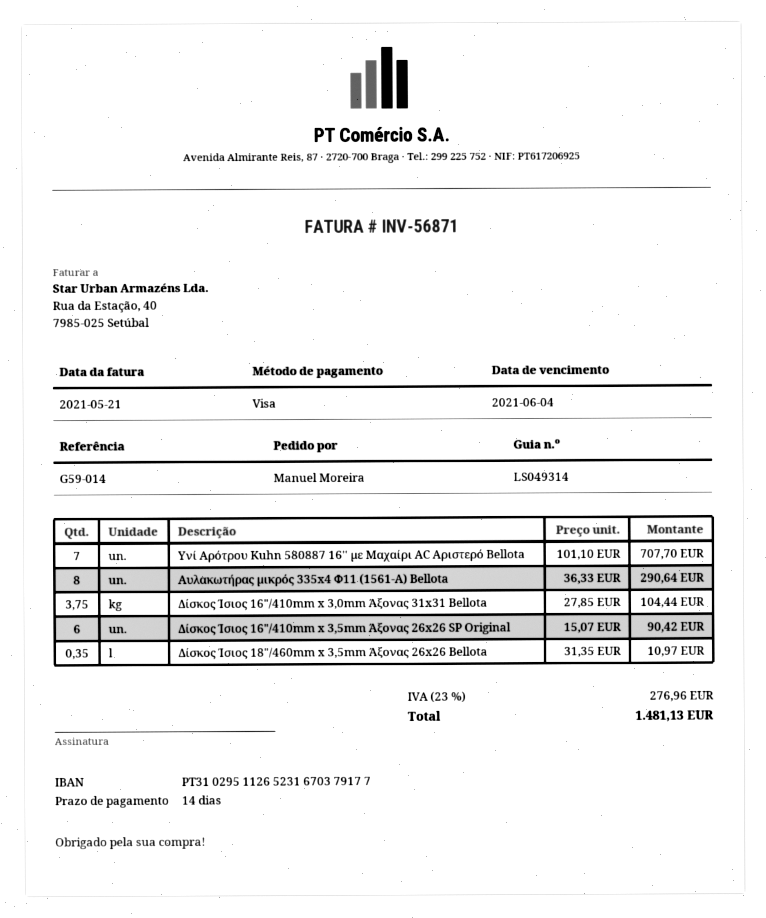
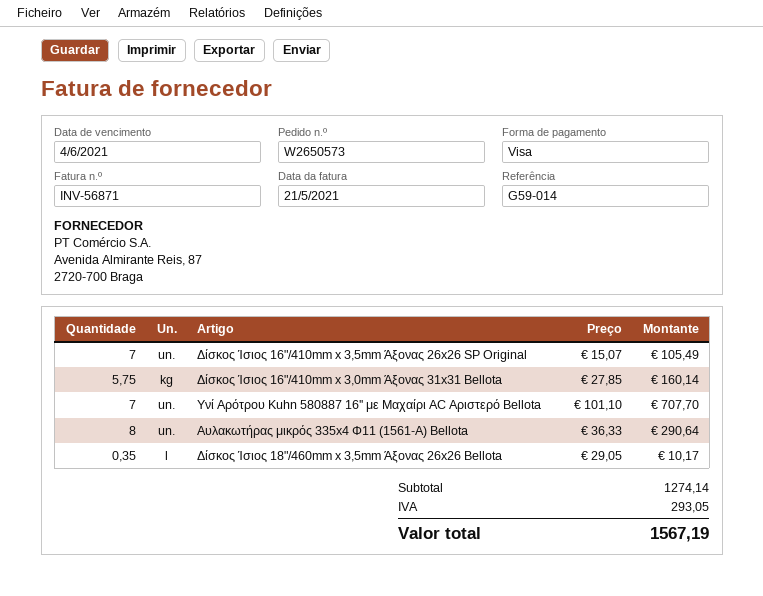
Δίσκος Ίσιος 16"/410mm x 3,0mm Άξονας 31x31 Bellota: 3.75 x 27.85 = 104.44 -> 5.75 x 27.85 = 160.14
Δίσκος Ίσιος 16"/410mm x 3,5mm Άξονας 26x26 SP Original: 6 x 15.07 = 90.42 -> 7 x 15.07 = 105.49
Δίσκος Ίσιος 18"/460mm x 3,5mm Άξονας 26x26 Bellota: 0.35 x 31.35 = 10.97 -> 0.35 x 29.05 = 10.17
tax: 276.96 -> 293.05
total: 1481.13 -> 1567.19

